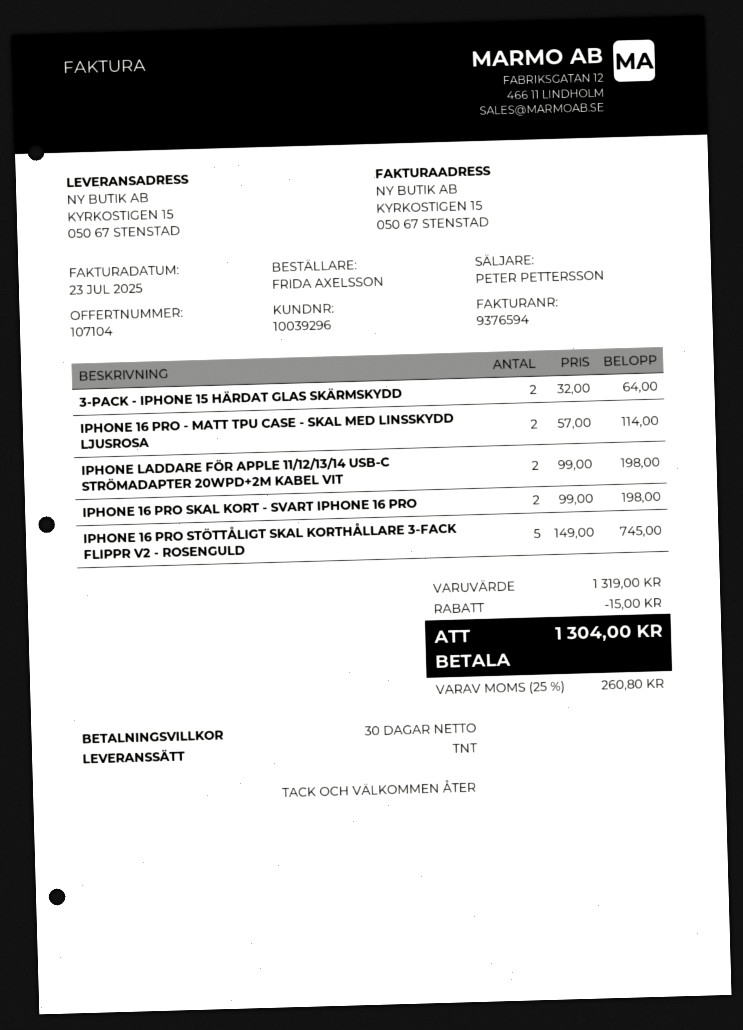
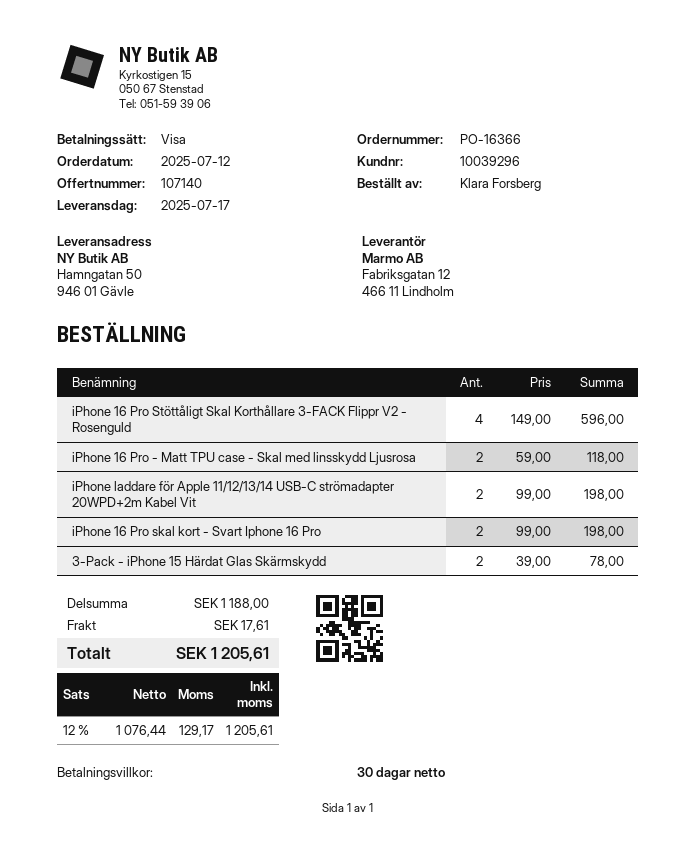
quote number: 107104 -> 107140
ordered by: FRIDA AXELSSON -> Klara Forsberg
ship to: KYRKOSTIGEN 15, 050 67 STENSTAD -> Hamngatan 50, 946 01 Gävle
3-PACK - IPHONE 15 HÄRDAT GLAS SKÄRMSKYDD: 2 x 32.00 = 64.00 -> 2 x 39.00 = 78.00
IPHONE 16 PRO - MATT TPU CASE - SKAL MED LINSSKYDD LJUSROSA: 2 x 57.00 = 114.00 -> 2 x 59.00 = 118.00
IPHONE 16 PRO STÖTTÅLIGT SKAL KORTHÅLLARE 3-FACK FLIPPR V2 - ROSENGULD: 5 x 149.00 = 745.00 -> 4 x 149.00 = 596.00
subtotal: 1319.00 -> 1188.00
discount: 15.00 -> none
shipping: none -> 17.61
tax: 25% = 260.80 -> 12% = 129.17
total: 1304.00 -> 1205.61

